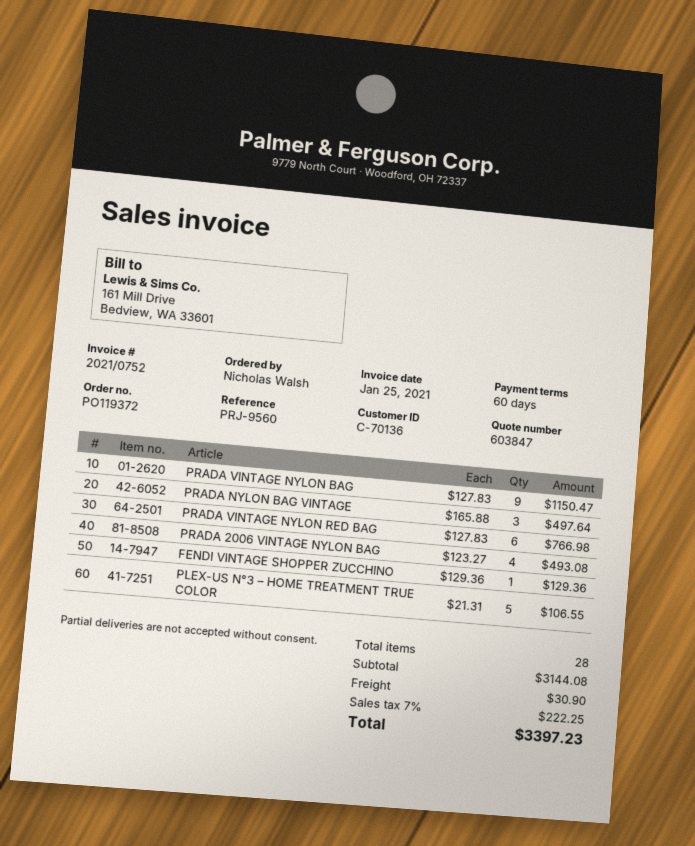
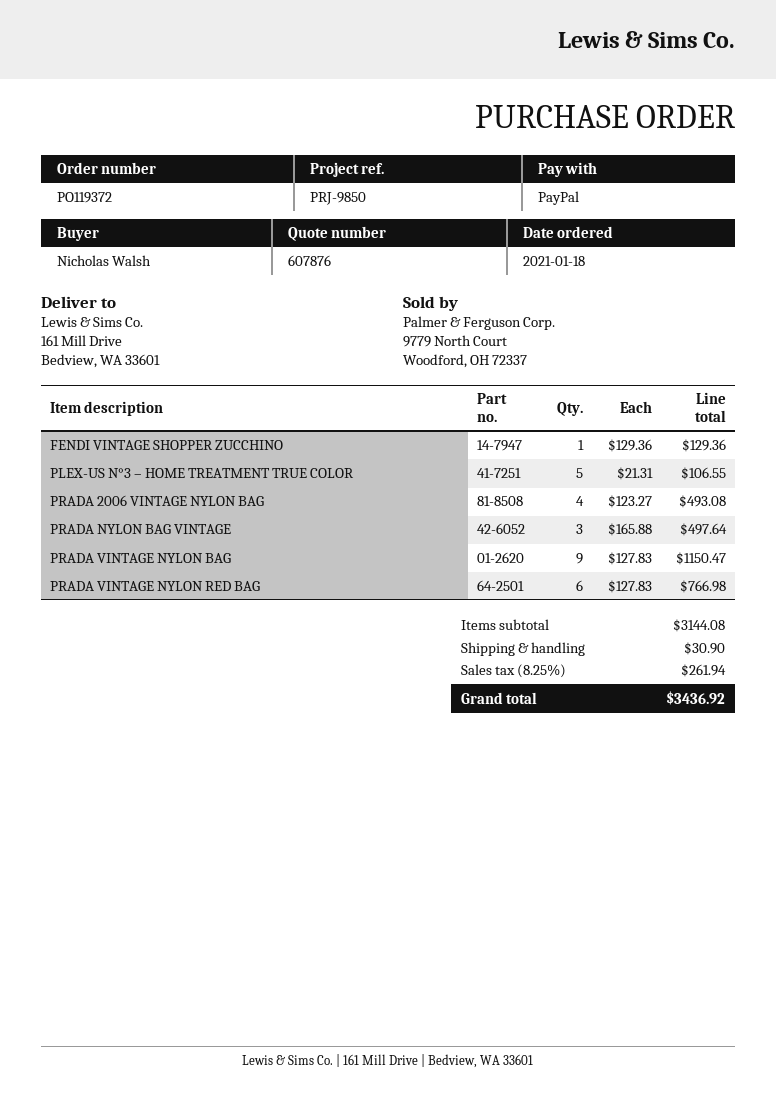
quote number: 603847 -> 607876
reference: PRJ-9560 -> PRJ-9850
tax: 7% = 222.25 -> 8.25% = 261.94
total: 3397.23 -> 3436.92

